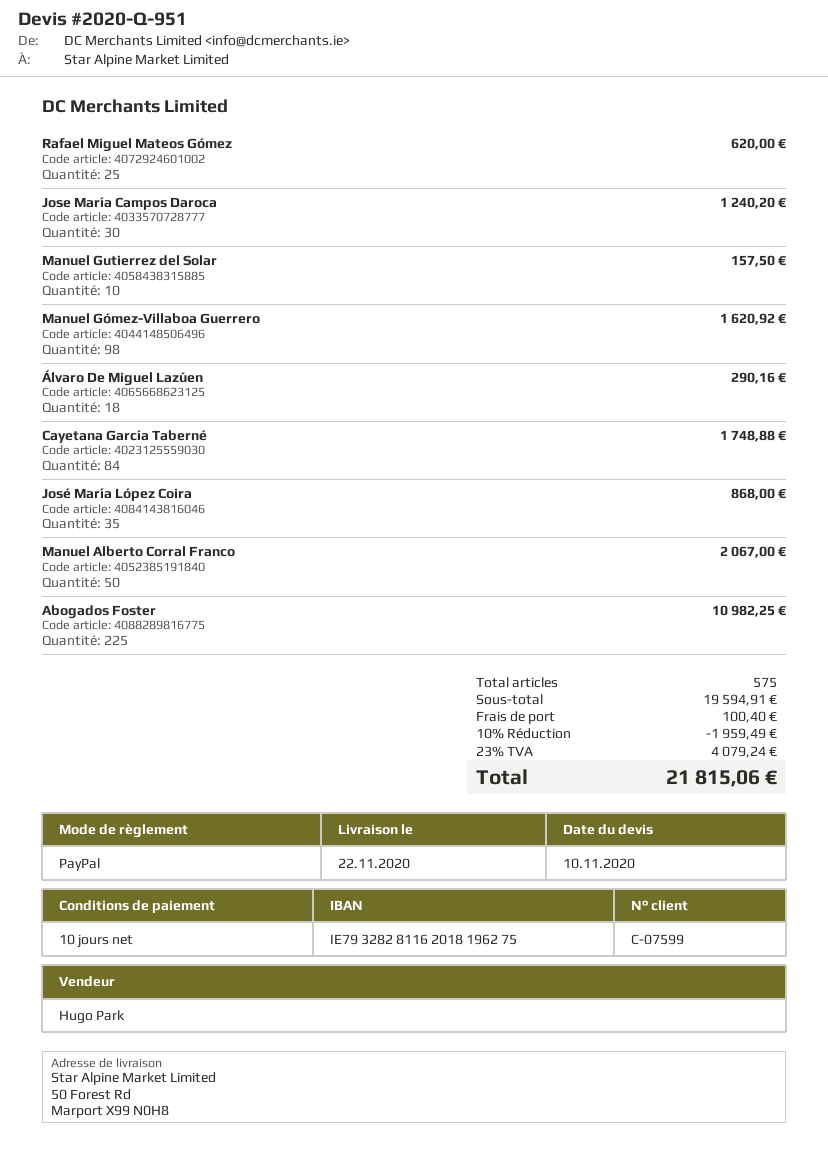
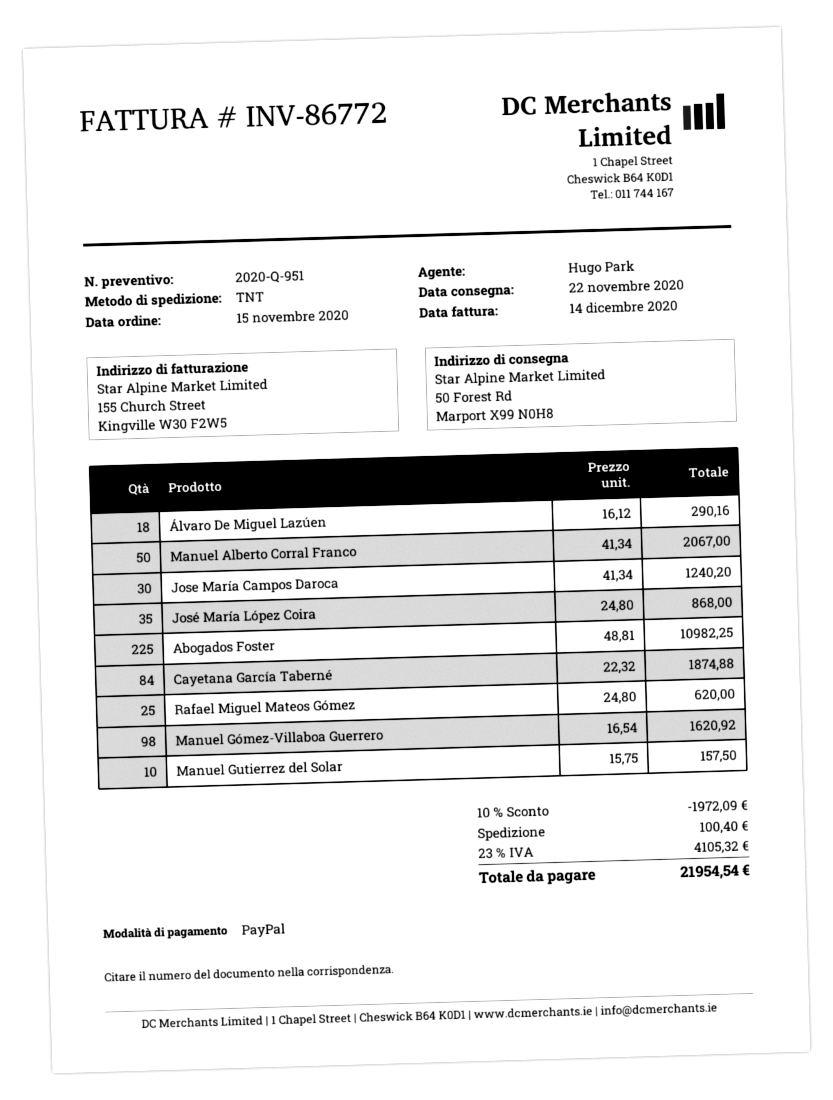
Cayetana García Taberné: 84 for 1748.88 -> 84 for 1874.88
discount: 10% = 1959.49 -> 10% = 1972.09
tax: 23% = 4079.24 -> 23% = 4105.32
total: 21815.06 -> 21954.54

